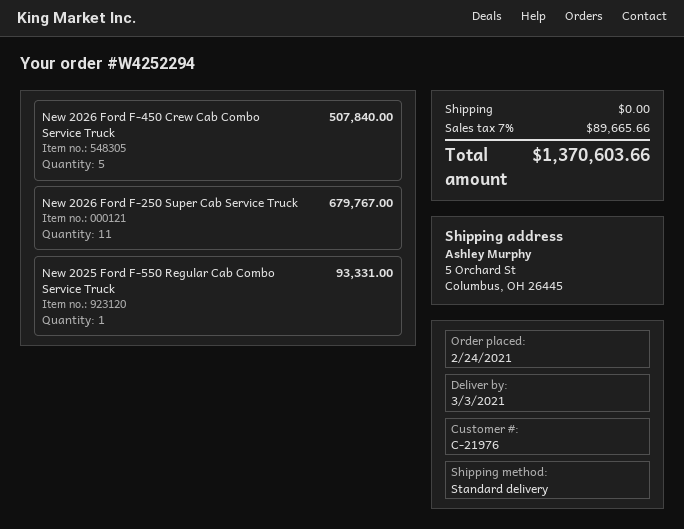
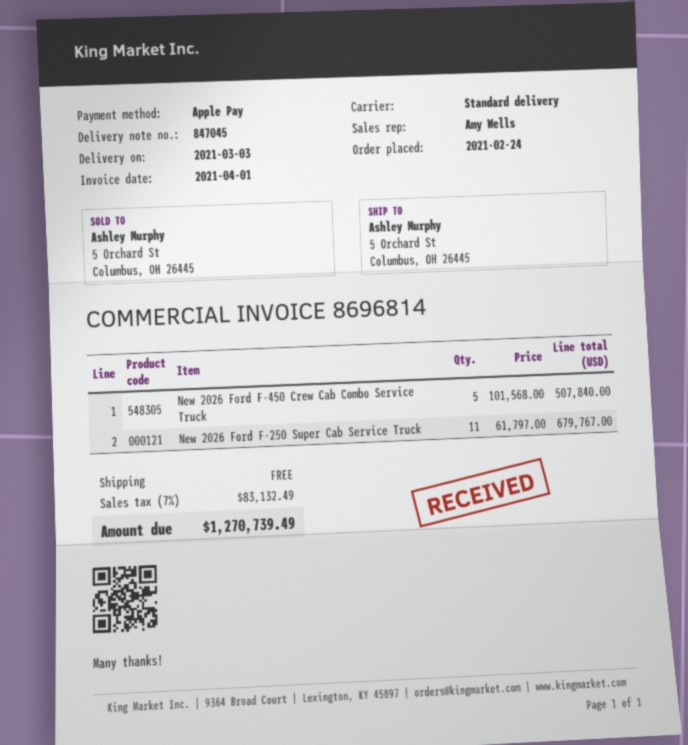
New 2025 Ford F-550 Regular Cab Combo Service Truck: 1 for 93331.00 -> none
tax: 7% = 89665.66 -> 7% = 83132.49
total: 1370603.66 -> 1270739.49

